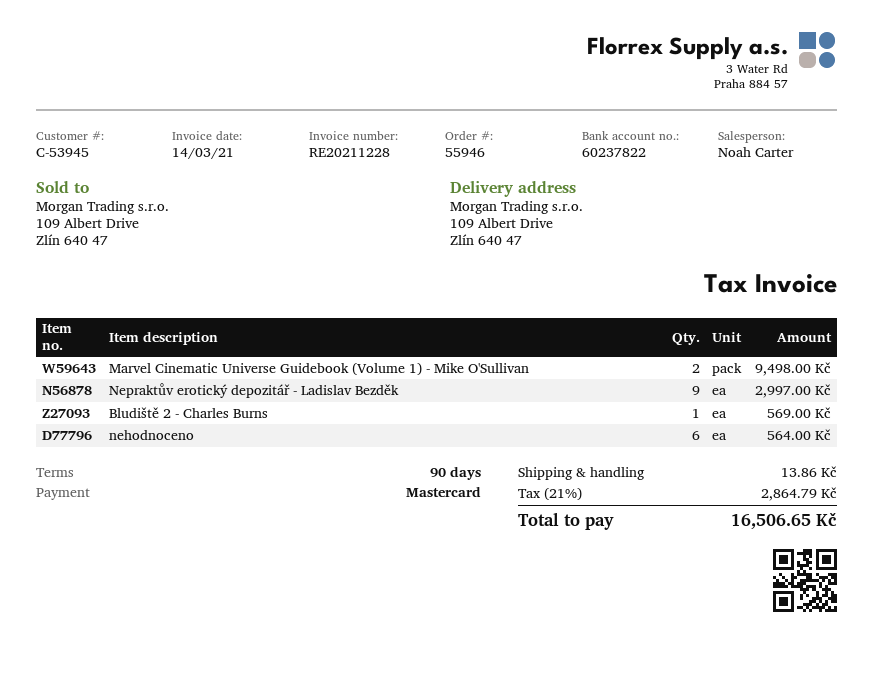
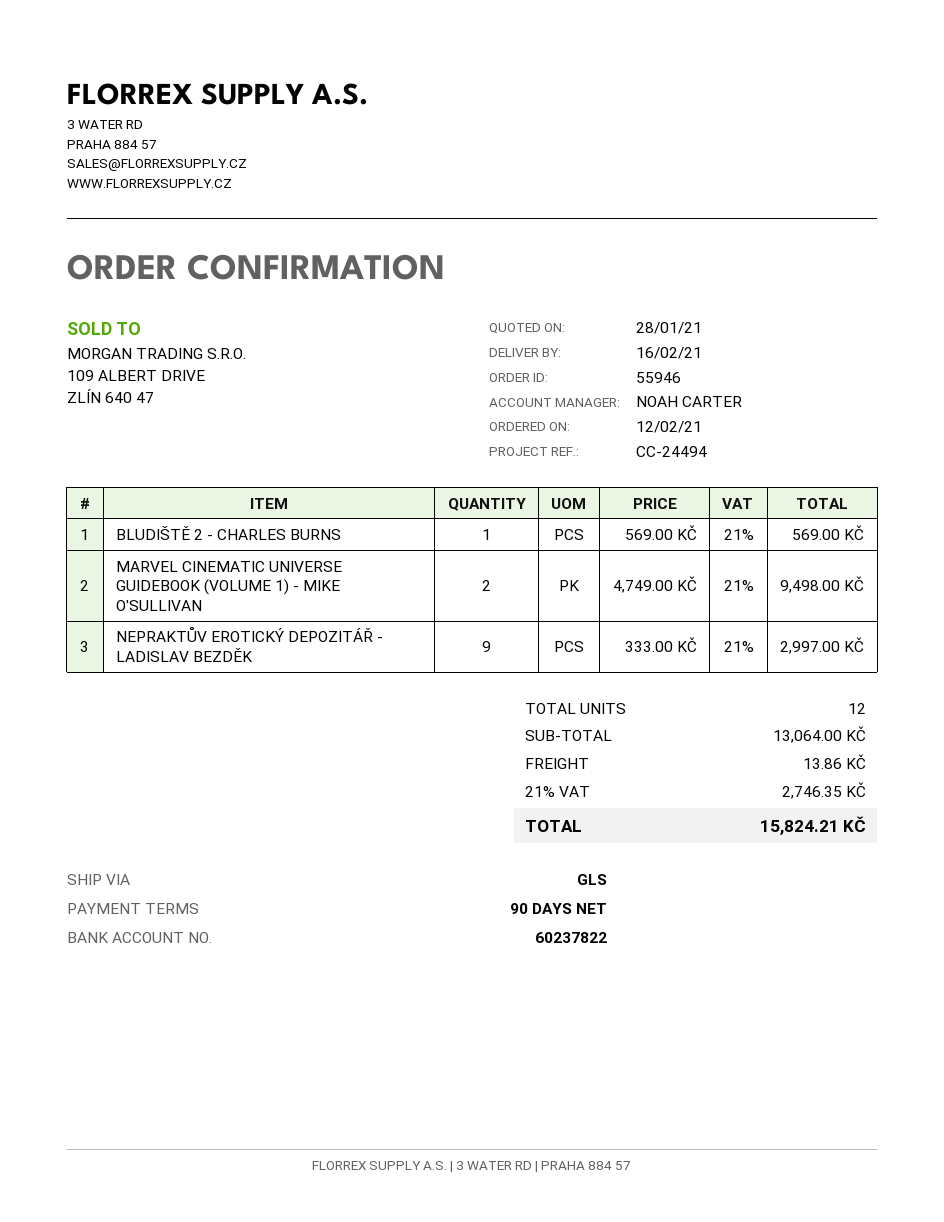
nehodnoceno: 6 for 564.00 -> none
tax: 21% = 2864.79 -> 21% = 2746.35
total: 16506.65 -> 15824.21

